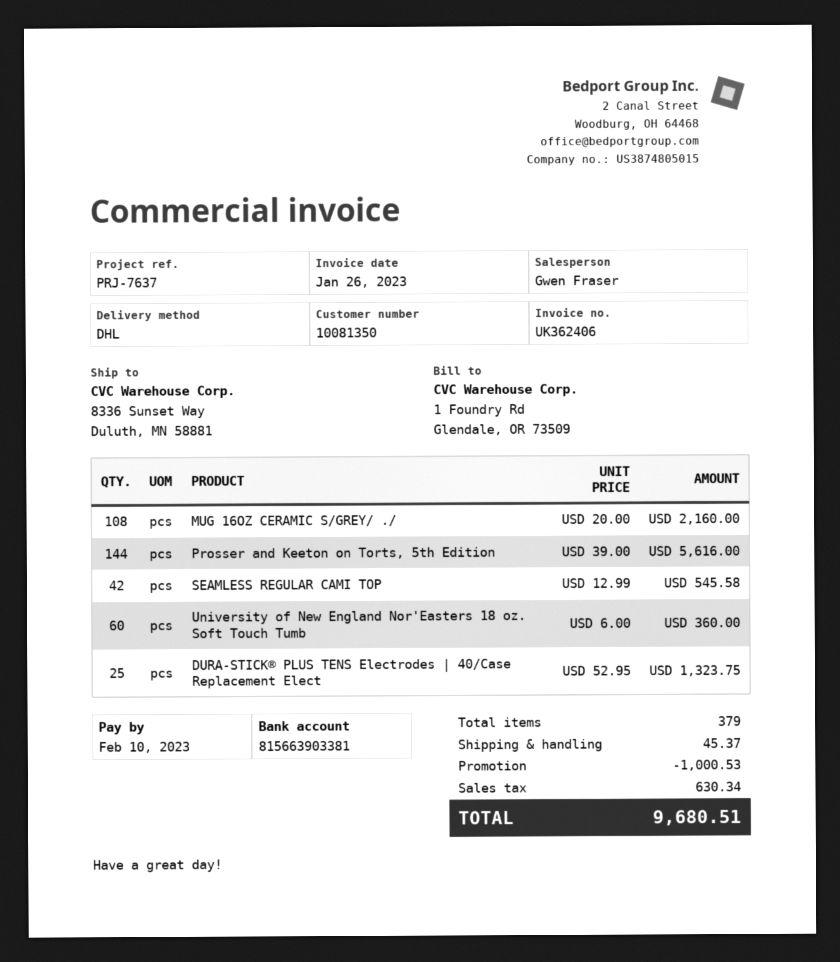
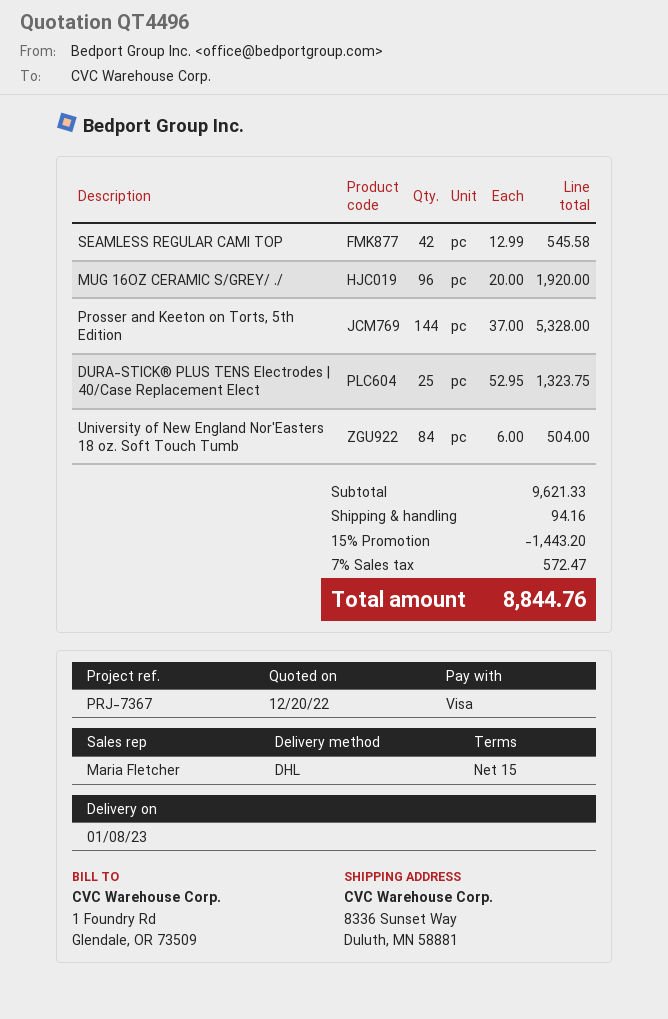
reference: PRJ-7637 -> PRJ-7367
sales rep: Gwen Fraser -> Maria Fletcher
MUG 16OZ CERAMIC S/GREY/ ./: 108 x 20.00 = 2160.00 -> 96 x 20.00 = 1920.00
Prosser and Keeton on Torts, 5th Edition: 144 x 39.00 = 5616.00 -> 144 x 37.00 = 5328.00
University of New England Nor'Easters 18 oz. Soft Touch Tumb: 60 x 6.00 = 360.00 -> 84 x 6.00 = 504.00
discount: 1000.53 -> 1443.20
shipping: 45.37 -> 94.16
tax: 630.34 -> 572.47
total: 9680.51 -> 8844.76

